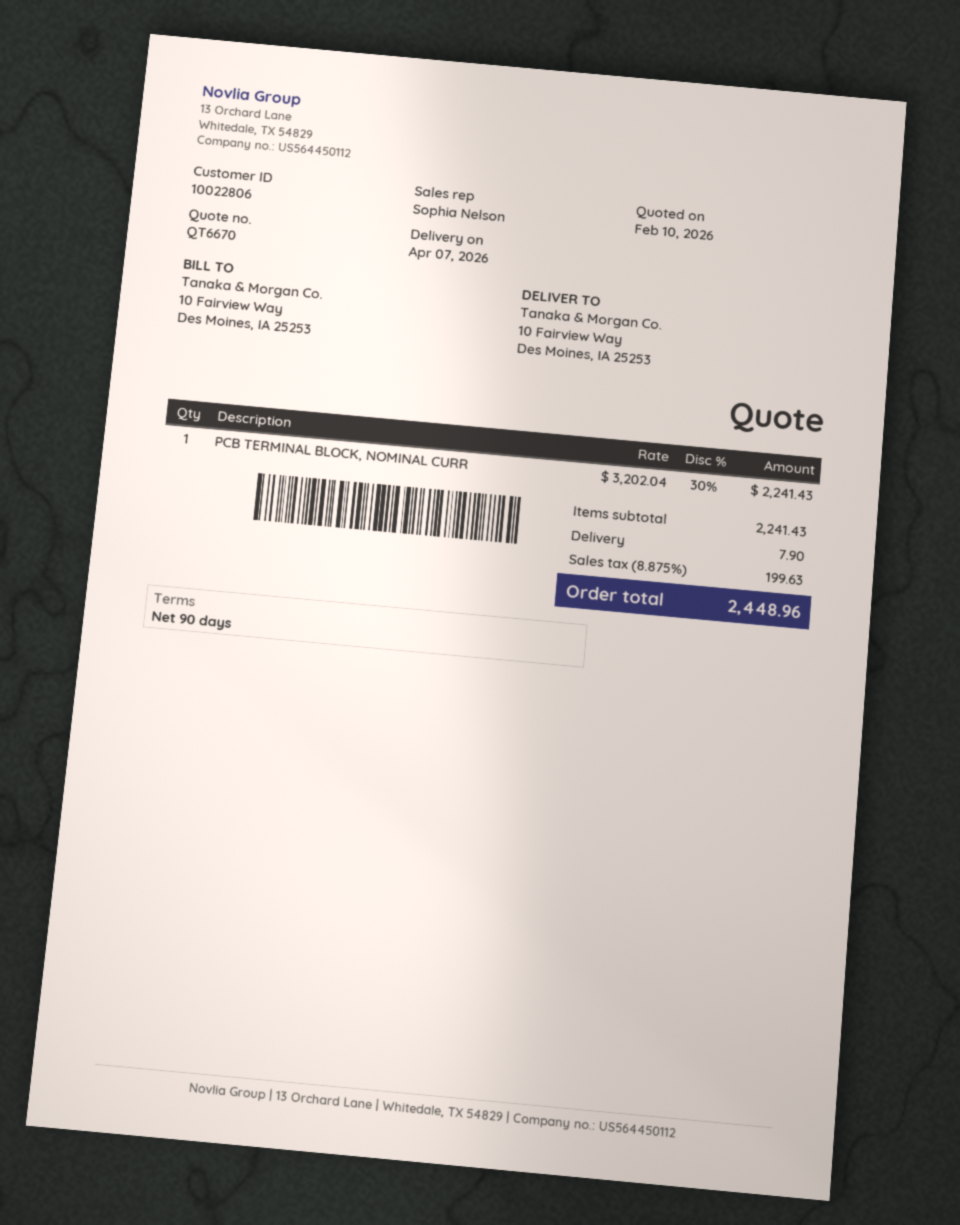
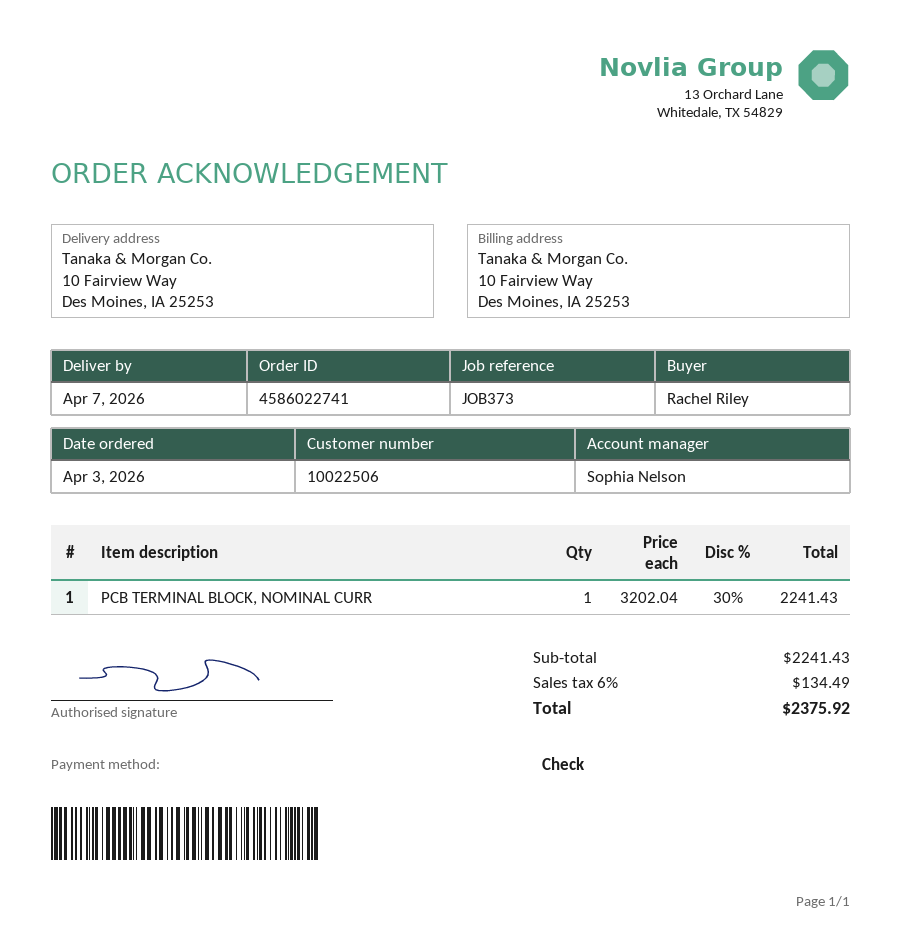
customer number: 10022806 -> 10022506
shipping: 7.90 -> none
tax: 8.875% = 199.63 -> 6% = 134.49
total: 2448.96 -> 2375.92

